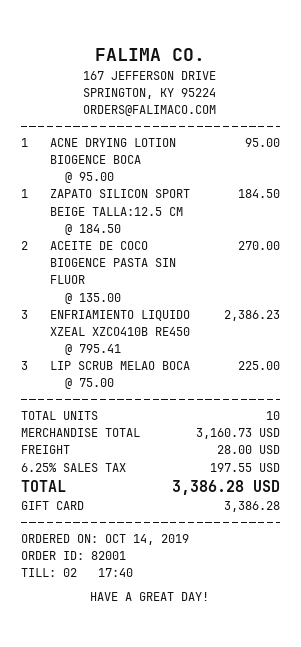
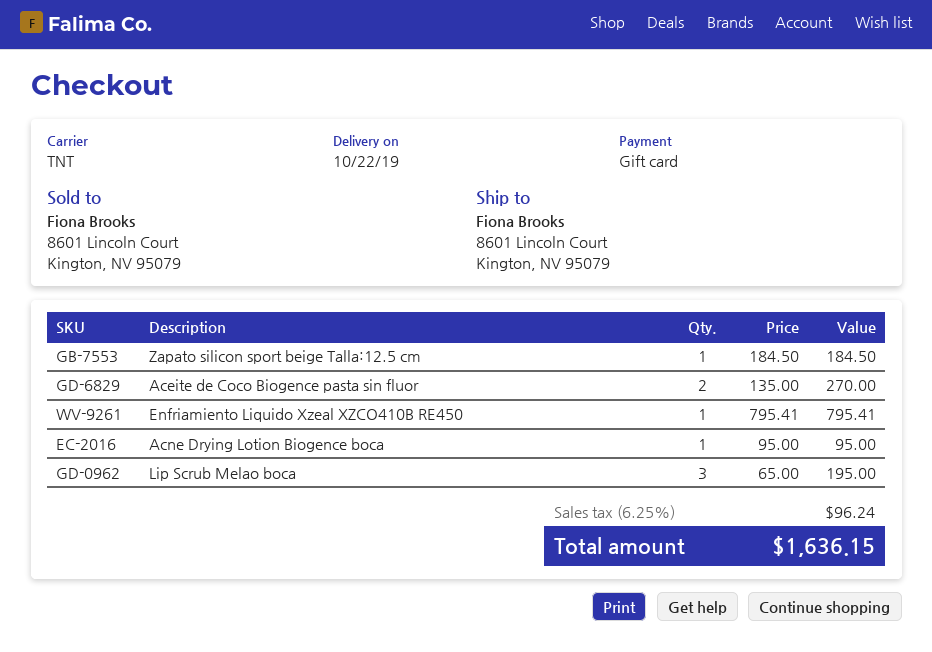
ENFRIAMIENTO LIQUIDO XZEAL XZCO410B RE450: 3 x 795.41 = 2386.23 -> 1 x 795.41 = 795.41
LIP SCRUB MELAO BOCA: 3 x 75.00 = 225.00 -> 3 x 65.00 = 195.00
shipping: 28.00 -> none
tax: 6.25% = 197.55 -> 6.25% = 96.24
total: 3386.28 -> 1636.15

